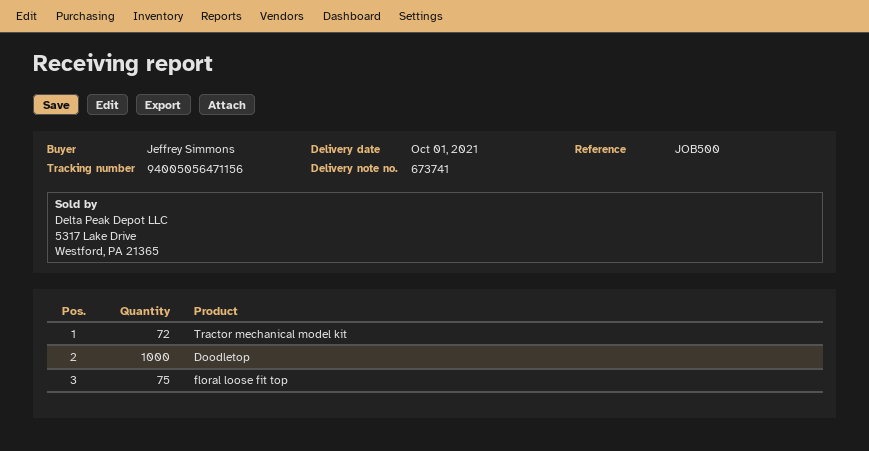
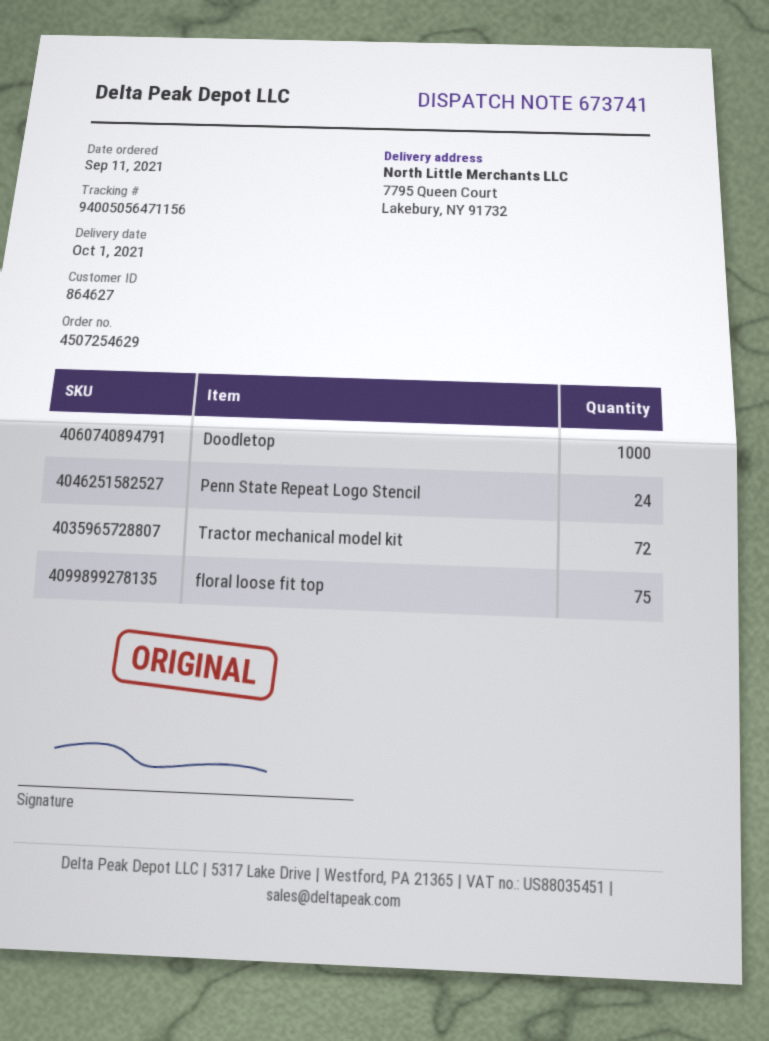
Penn State Repeat Logo Stencil: none -> 24

